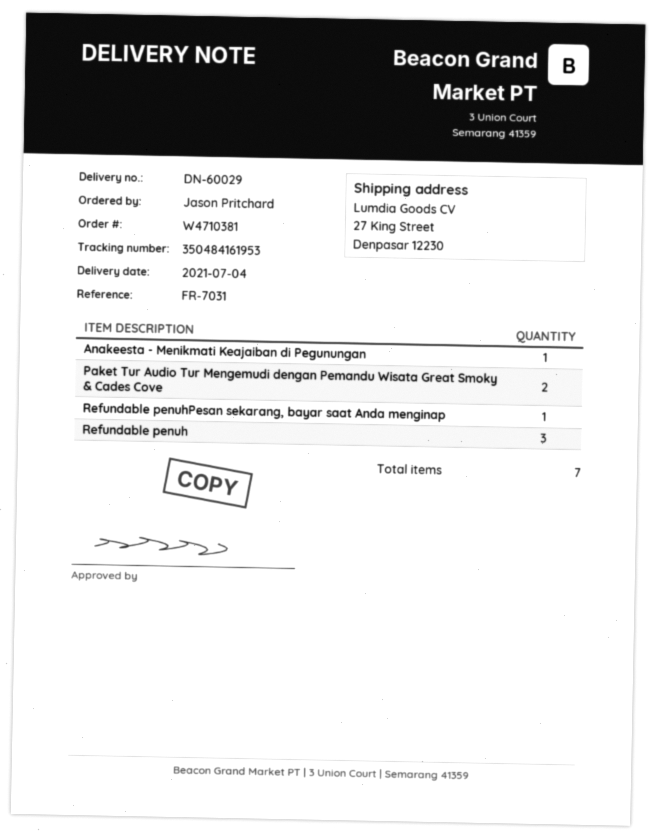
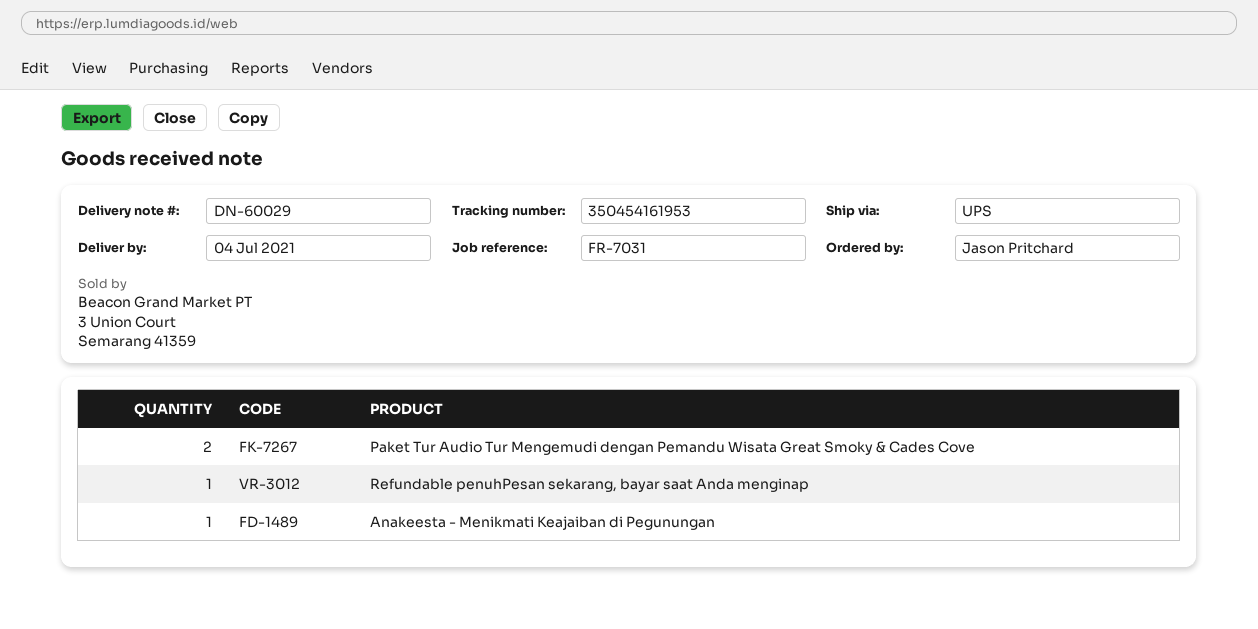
tracking number: 350484161953 -> 350454161953
Refundable penuh: 3 -> none

